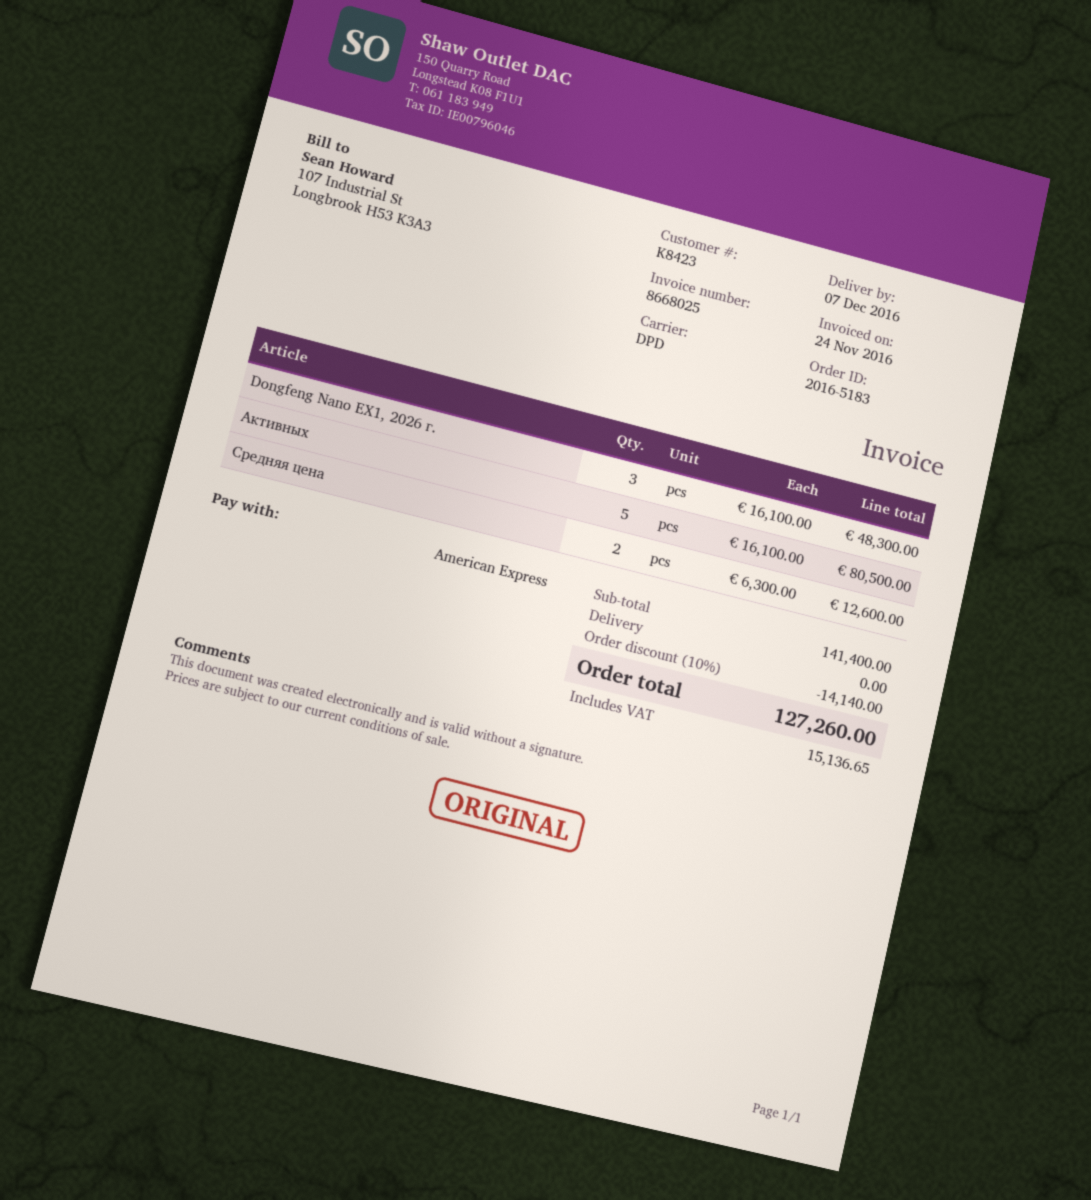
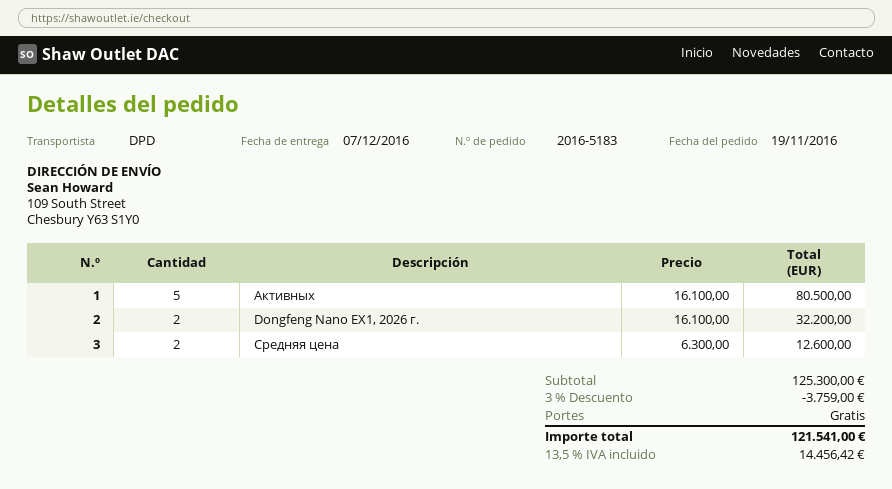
Dongfeng Nano EX1, 2026 г.: 3 x 16100.00 = 48300.00 -> 2 x 16100.00 = 32200.00
subtotal: 141400.00 -> 125300.00
discount: 10% = 14140.00 -> 3% = 3759.00
tax: 15136.65 -> 14456.42
total: 127260.00 -> 121541.00

